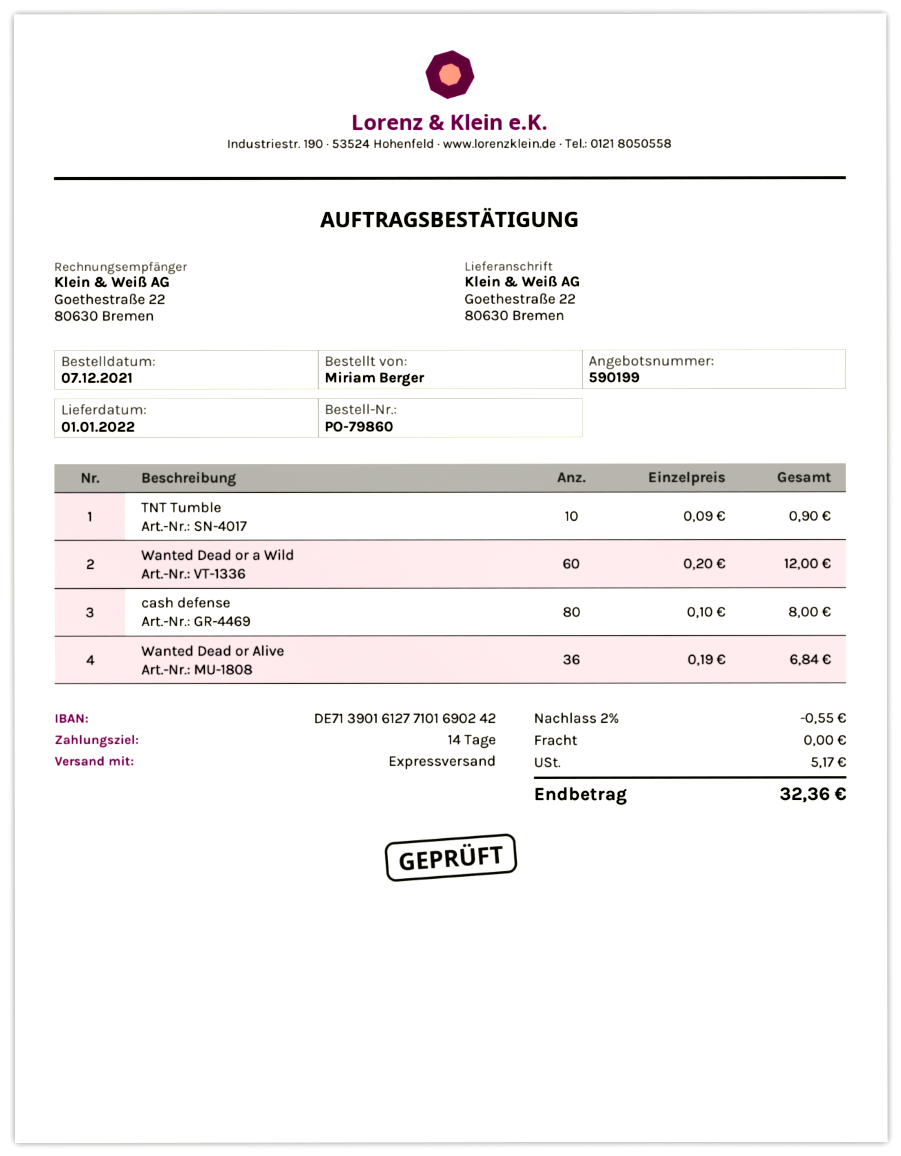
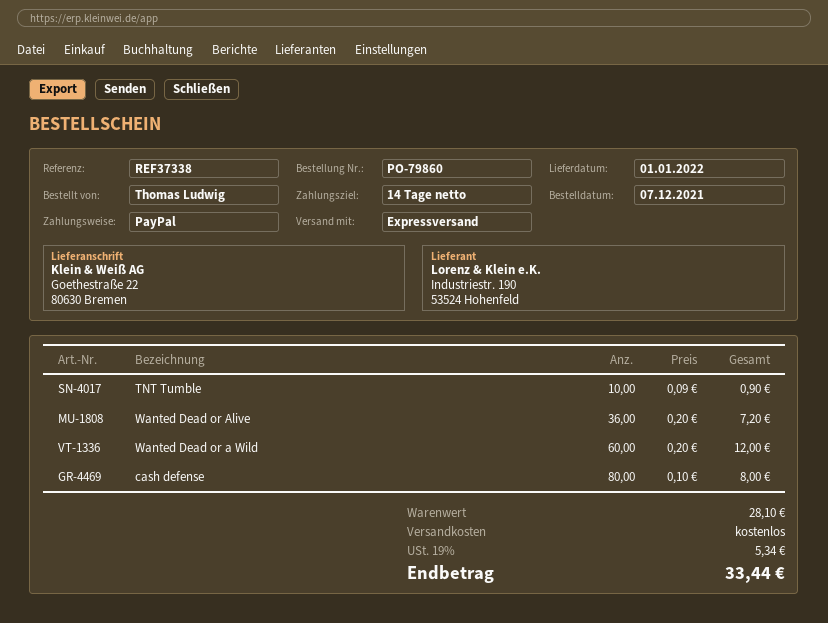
ordered by: Miriam Berger -> Thomas Ludwig
Wanted Dead or Alive: 36 x 0.19 = 6.84 -> 36 x 0.20 = 7.20
discount: 2% = 0.55 -> none
tax: 5.17 -> 5.34
total: 32.36 -> 33.44

